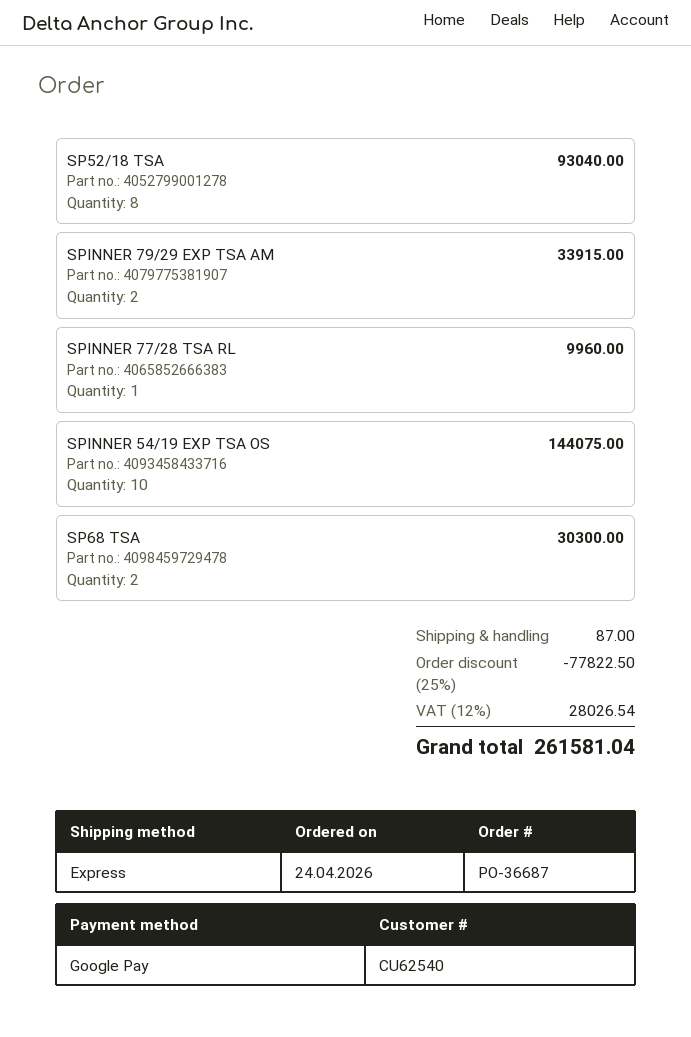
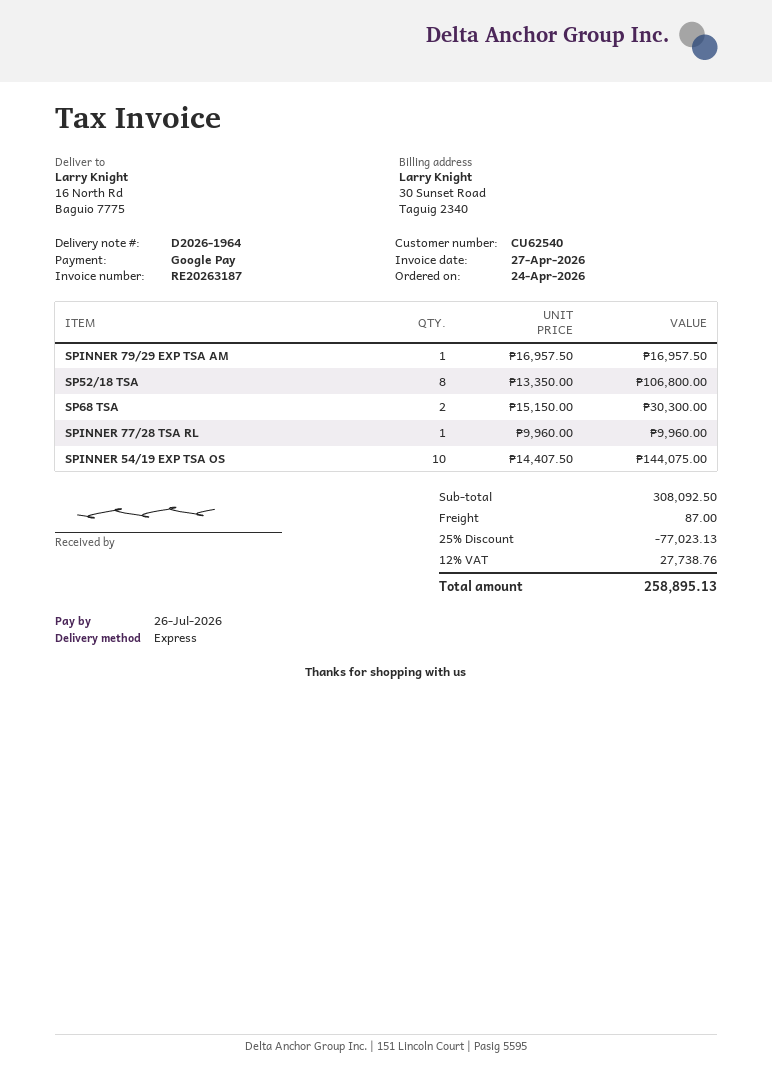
SP52/18 TSA: 8 for 93040.00 -> 8 for 106800.00
SPINNER 79/29 EXP TSA AM: 2 for 33915.00 -> 1 for 16957.50
discount: 25% = 77822.50 -> 25% = 77023.13
tax: 12% = 28026.54 -> 12% = 27738.76
total: 261581.04 -> 258895.13

